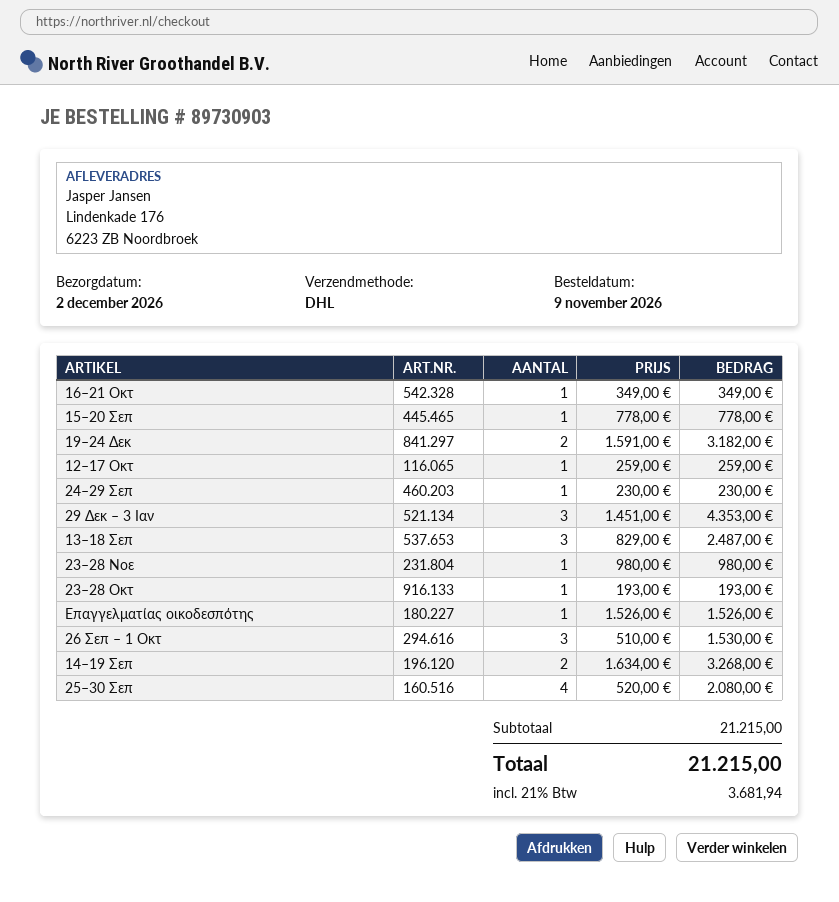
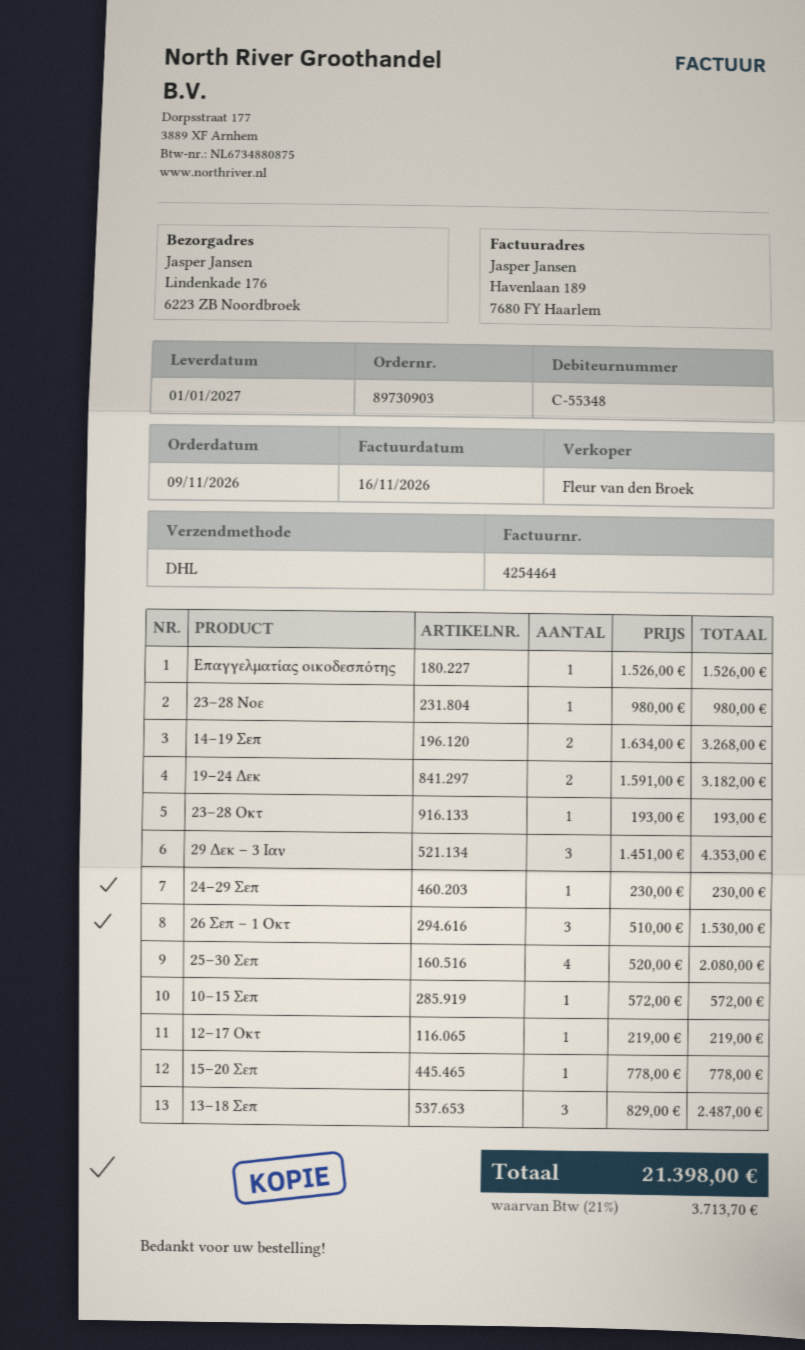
delivery date: 2026-12-02 -> 2027-01-01
16–21 Οκτ: 1 x 349.00 = 349.00 -> none
12–17 Οκτ: 1 x 259.00 = 259.00 -> 1 x 219.00 = 219.00
10–15 Σεπ: none -> 1 x 572.00 = 572.00
tax: 21% = 3681.94 -> 21% = 3713.70
total: 21215.00 -> 21398.00

